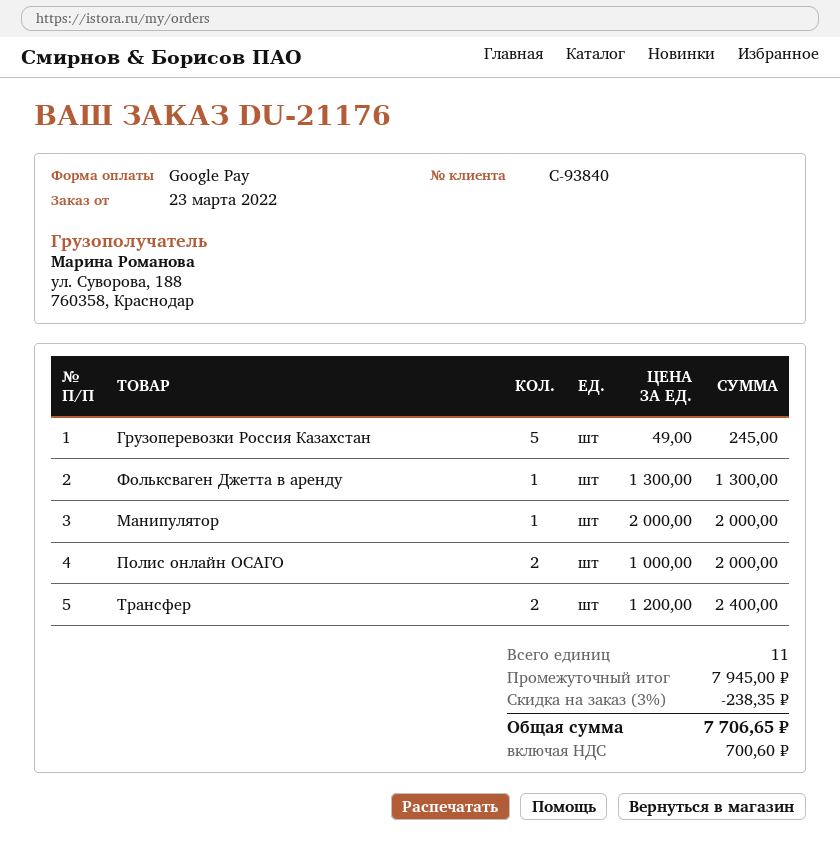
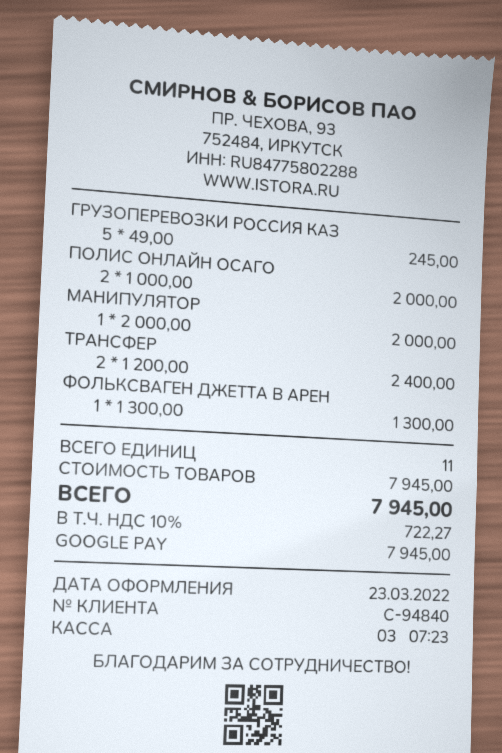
customer number: C-93840 -> C-94840
discount: 3% = 238.35 -> none
tax: 700.60 -> 722.27
total: 7706.65 -> 7945.00

